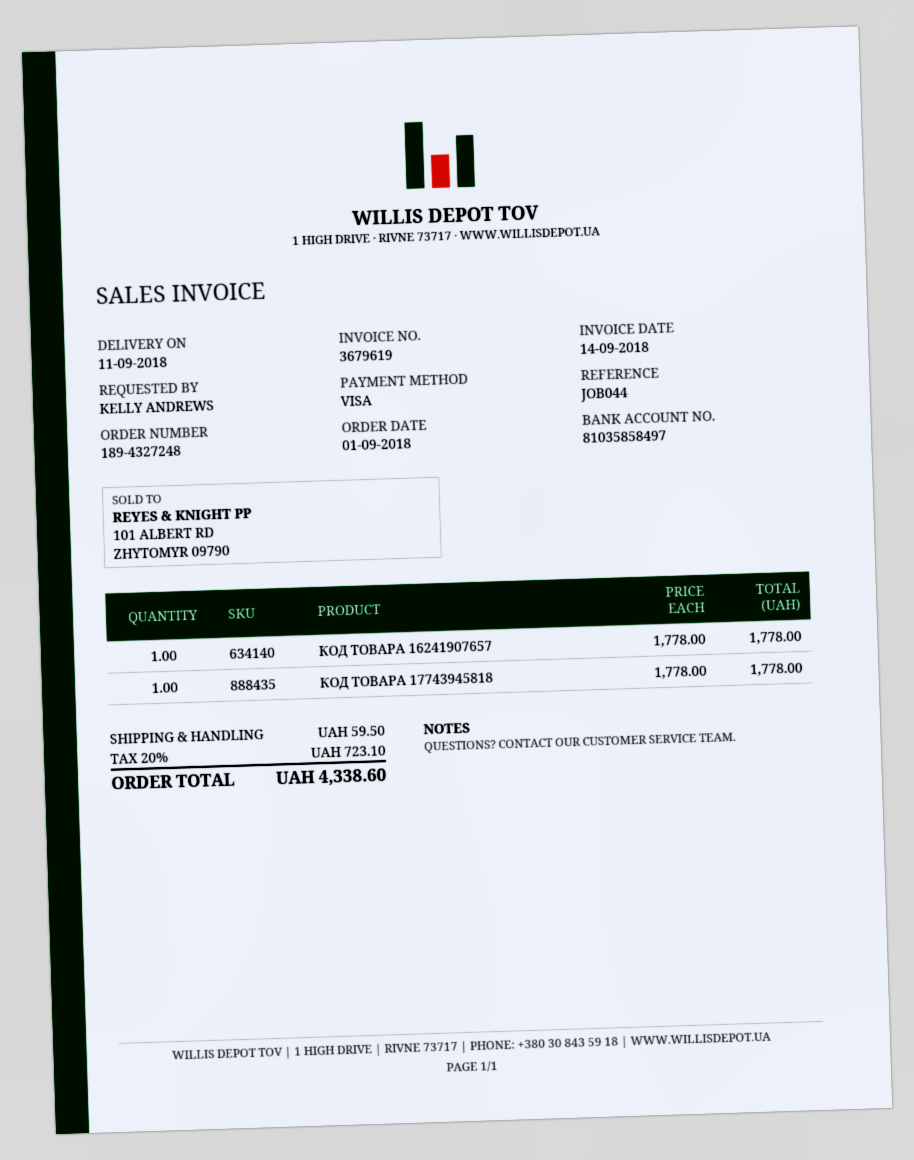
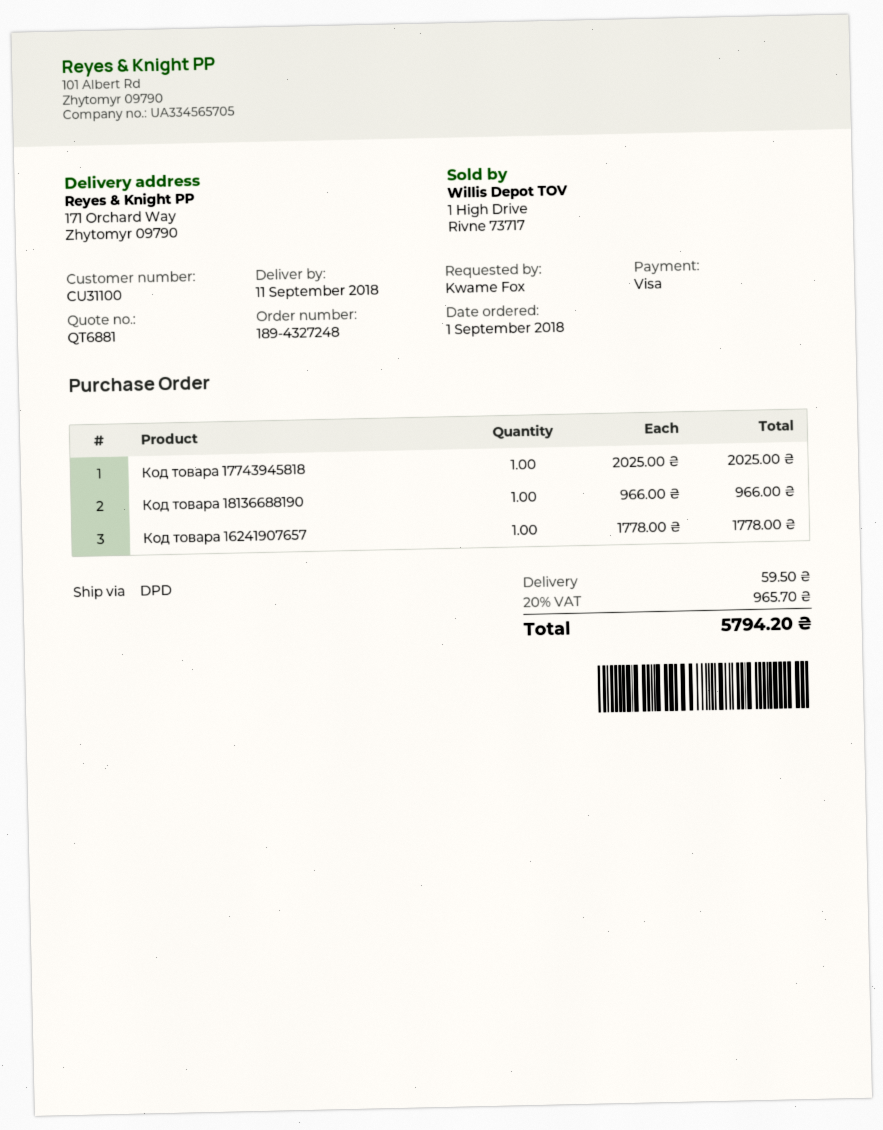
ordered by: KELLY ANDREWS -> Kwame Fox
КОД ТОВАРА 17743945818: 1 x 1778.00 = 1778.00 -> 1 x 2025.00 = 2025.00
Код товара 18136688190: none -> 1 x 966.00 = 966.00
tax: 20% = 723.10 -> 20% = 965.70
total: 4338.60 -> 5794.20

